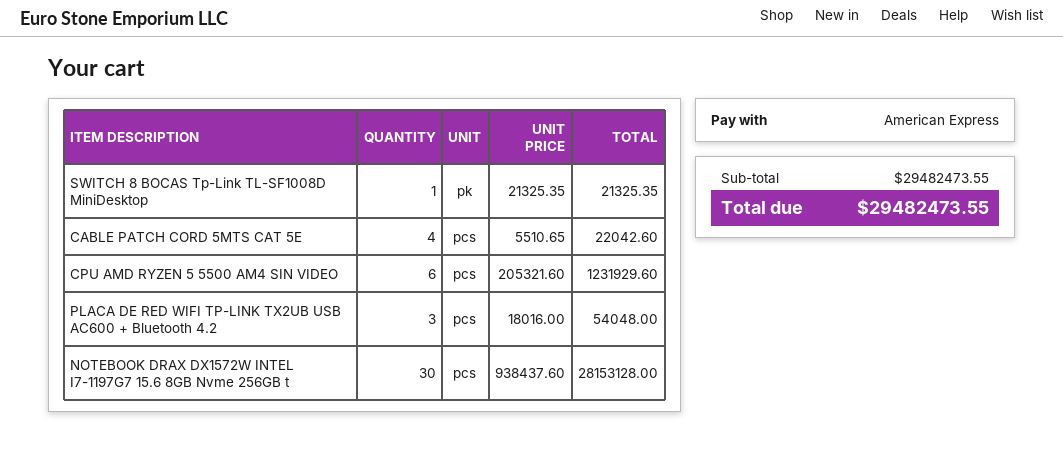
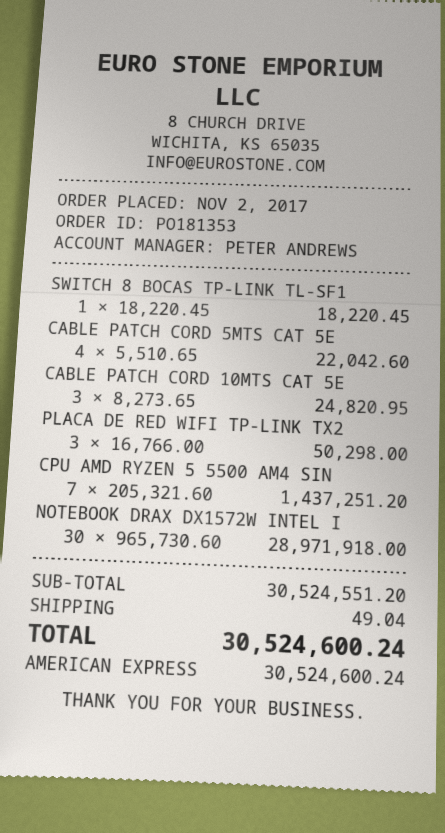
SWITCH 8 BOCAS Tp-Link TL-SF1008D MiniDesktop: 1 x 21325.35 = 21325.35 -> 1 x 18220.45 = 18220.45
CPU AMD RYZEN 5 5500 AM4 SIN VIDEO: 6 x 205321.60 = 1231929.60 -> 7 x 205321.60 = 1437251.20
PLACA DE RED WIFI TP-LINK TX2UB USB AC600 + Bluetooth 4.2: 3 x 18016.00 = 54048.00 -> 3 x 16766.00 = 50298.00
NOTEBOOK DRAX DX1572W INTEL I7-1197G7 15.6 8GB Nvme 256GB t: 30 x 938437.60 = 28153128.00 -> 30 x 965730.60 = 28971918.00
CABLE PATCH CORD 10MTS CAT 5E: none -> 3 x 8273.65 = 24820.95
subtotal: 29482473.55 -> 30524551.20
shipping: none -> 49.04
total: 29482473.55 -> 30524600.24

